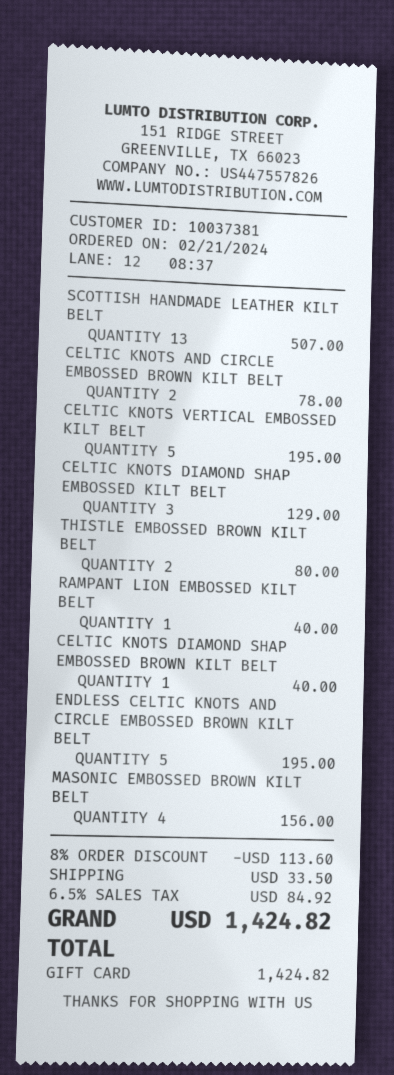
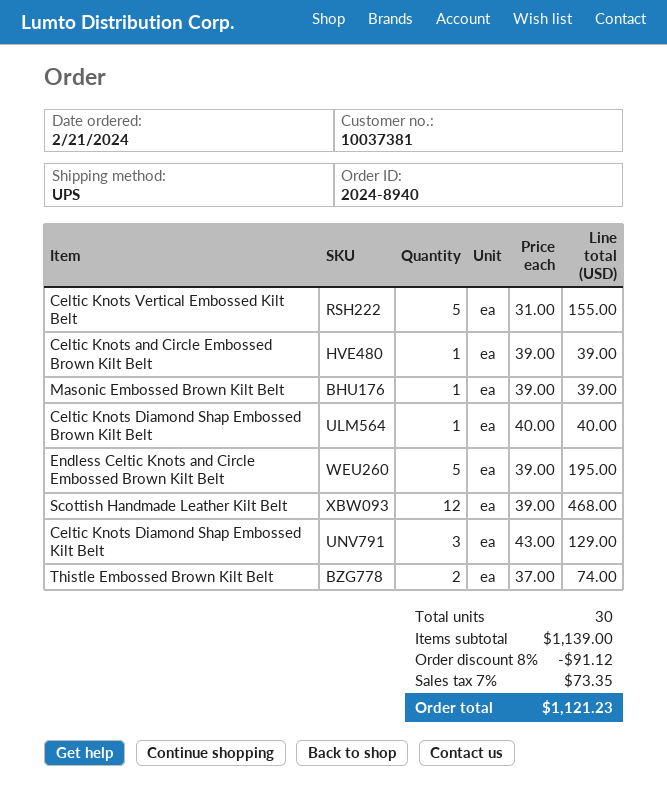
SCOTTISH HANDMADE LEATHER KILT BELT: 13 for 507.00 -> 12 for 468.00
CELTIC KNOTS AND CIRCLE EMBOSSED BROWN KILT BELT: 2 for 78.00 -> 1 for 39.00
CELTIC KNOTS VERTICAL EMBOSSED KILT BELT: 5 for 195.00 -> 5 for 155.00
THISTLE EMBOSSED BROWN KILT BELT: 2 for 80.00 -> 2 for 74.00
RAMPANT LION EMBOSSED KILT BELT: 1 for 40.00 -> none
MASONIC EMBOSSED BROWN KILT BELT: 4 for 156.00 -> 1 for 39.00
discount: 8% = 113.60 -> 8% = 91.12
shipping: 33.50 -> none
tax: 6.5% = 84.92 -> 7% = 73.35
total: 1424.82 -> 1121.23

